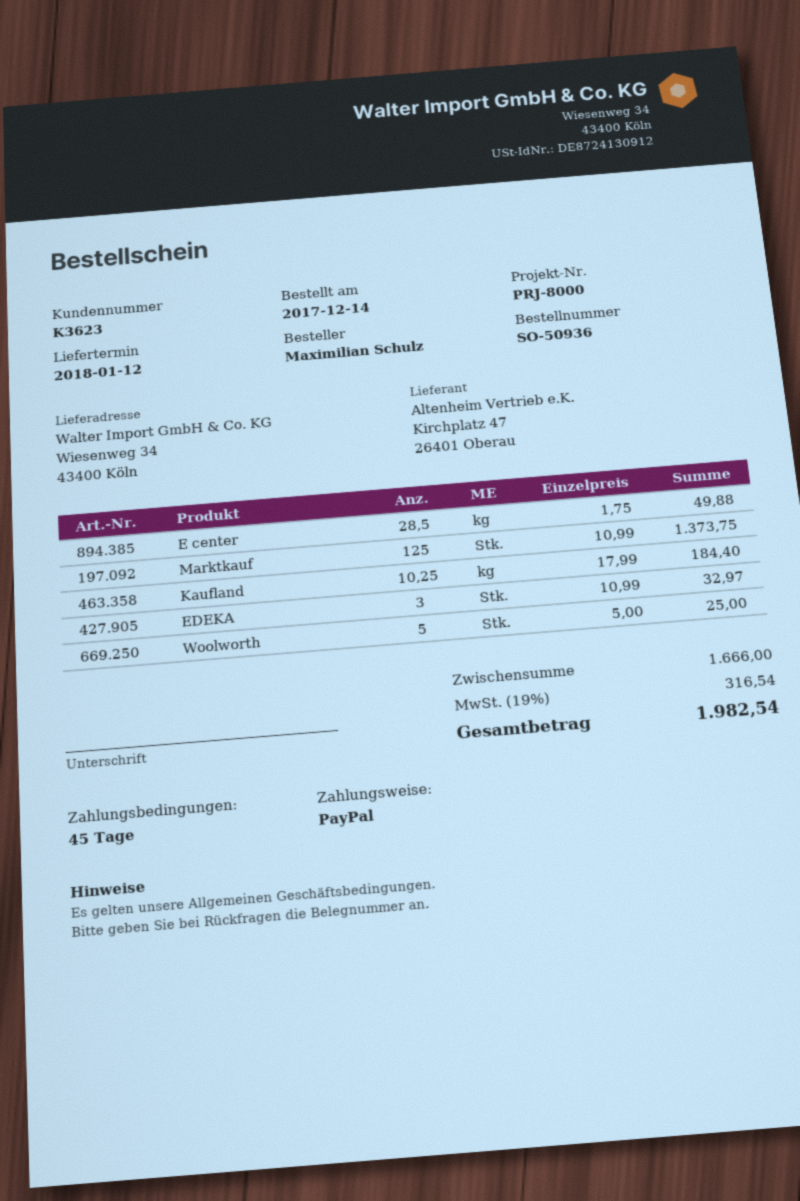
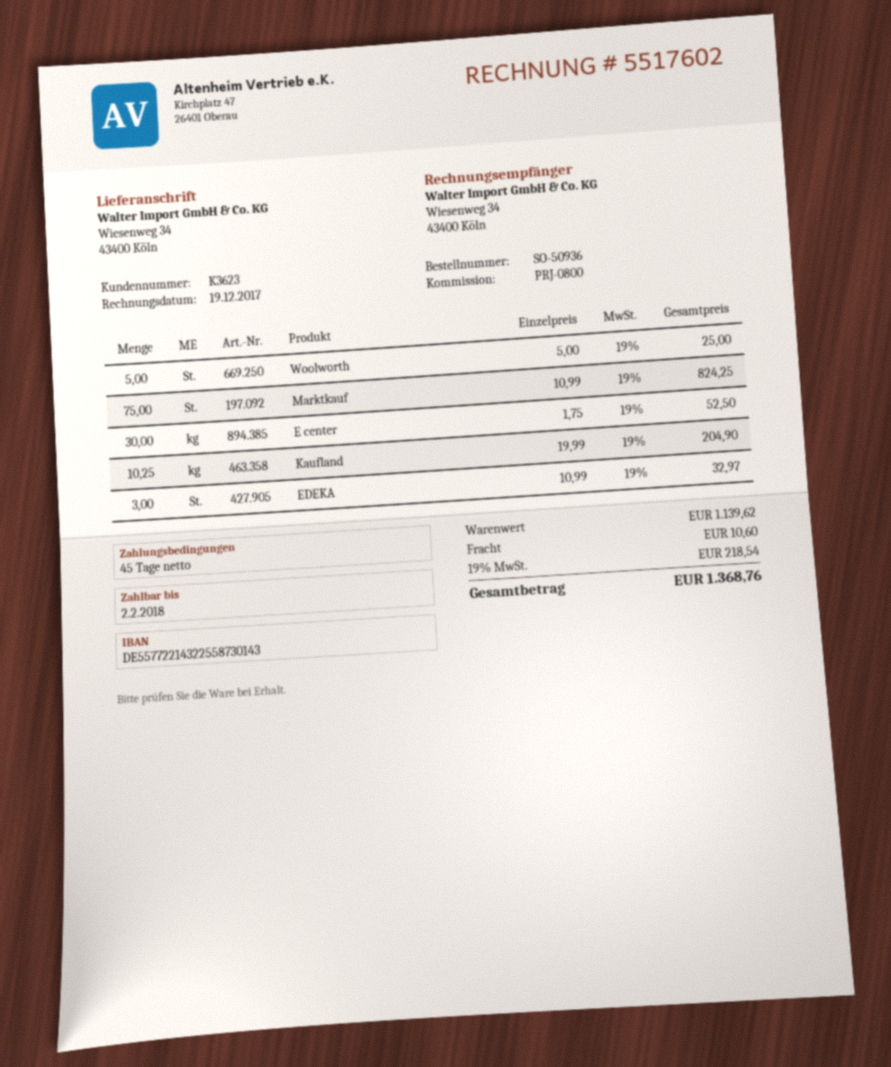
reference: PRJ-8000 -> PRJ-0800
E center: 28.5 x 1.75 = 49.88 -> 30 x 1.75 = 52.50
Marktkauf: 125 x 10.99 = 1373.75 -> 75 x 10.99 = 824.25
Kaufland: 10.25 x 17.99 = 184.40 -> 10.25 x 19.99 = 204.90
subtotal: 1666.00 -> 1139.62
shipping: none -> 10.60
tax: 19% = 316.54 -> 19% = 218.54
total: 1982.54 -> 1368.76

